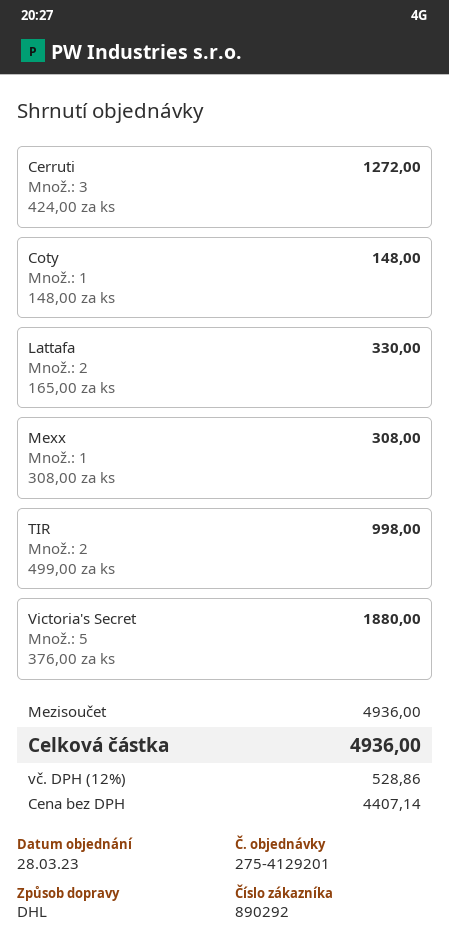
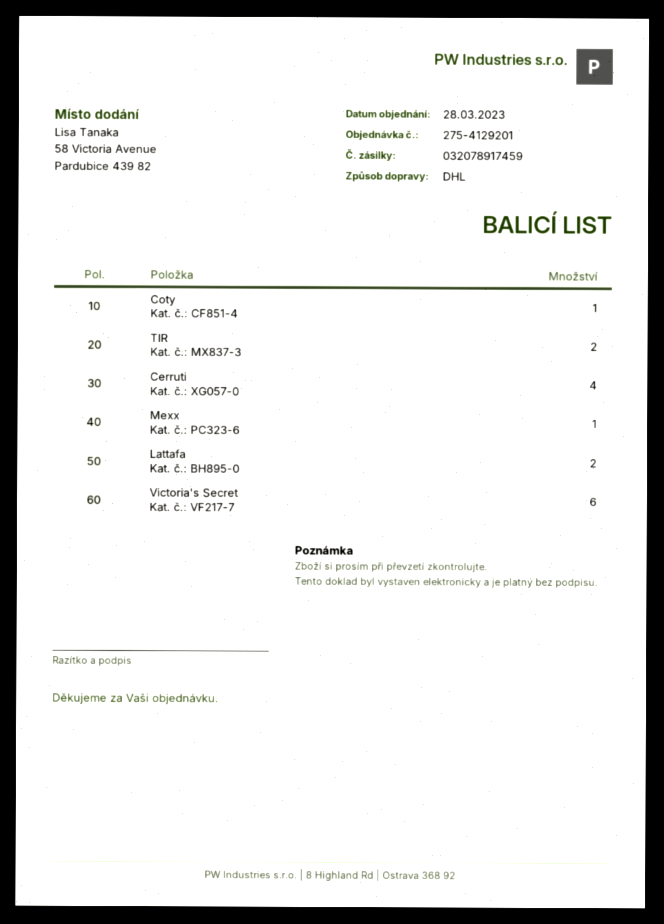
Cerruti: 3 -> 4
Victoria's Secret: 5 -> 6

